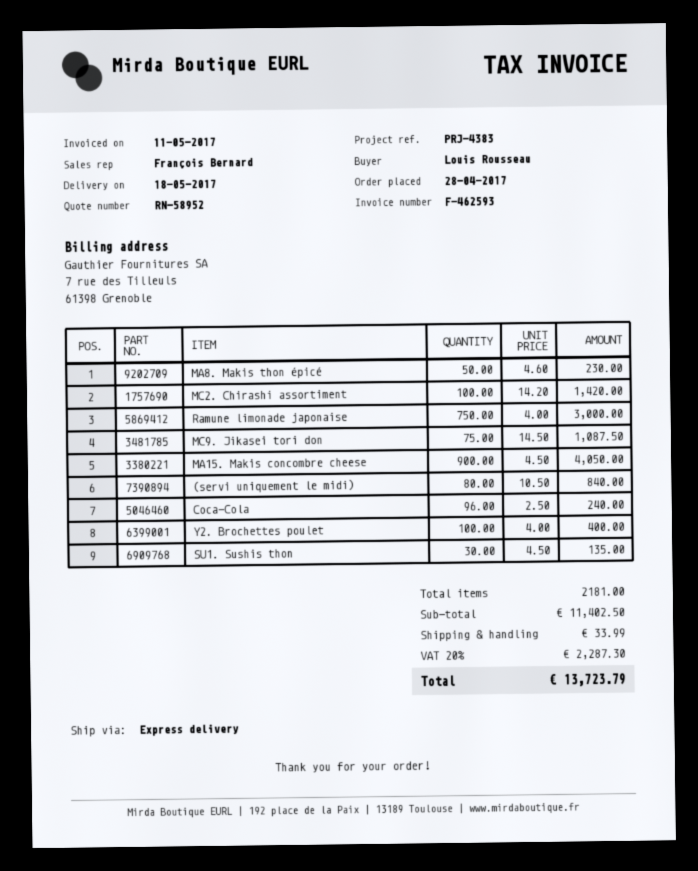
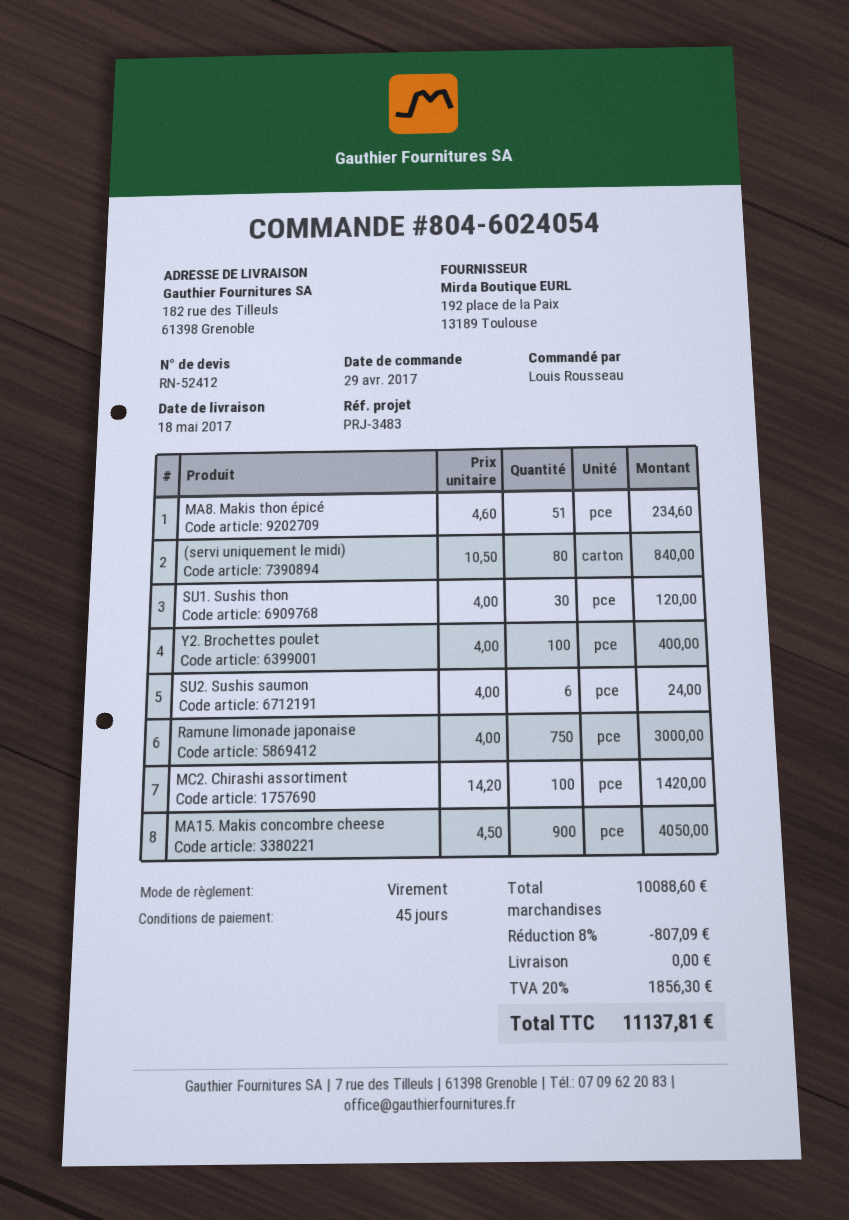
quote number: RN-58952 -> RN-52412
order date: 2017-04-28 -> 2017-04-29
reference: PRJ-4383 -> PRJ-3483
MA8. Makis thon épicé: 50 x 4.60 = 230.00 -> 51 x 4.60 = 234.60
MC9. Jikasei tori don: 75 x 14.50 = 1087.50 -> none
Coca-Cola: 96 x 2.50 = 240.00 -> none
SU1. Sushis thon: 30 x 4.50 = 135.00 -> 30 x 4.00 = 120.00
SU2. Sushis saumon: none -> 6 x 4.00 = 24.00
subtotal: 11402.50 -> 10088.60
discount: none -> 8% = 807.09
shipping: 33.99 -> 0.00
tax: 20% = 2287.30 -> 20% = 1856.30
total: 13723.79 -> 11137.81

